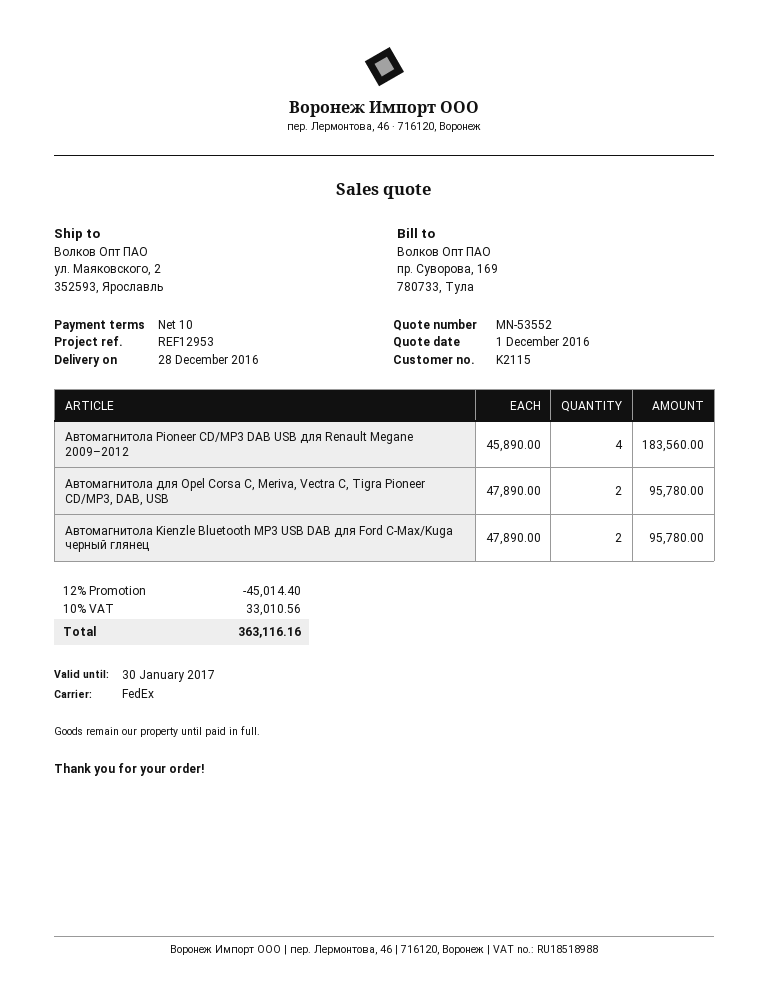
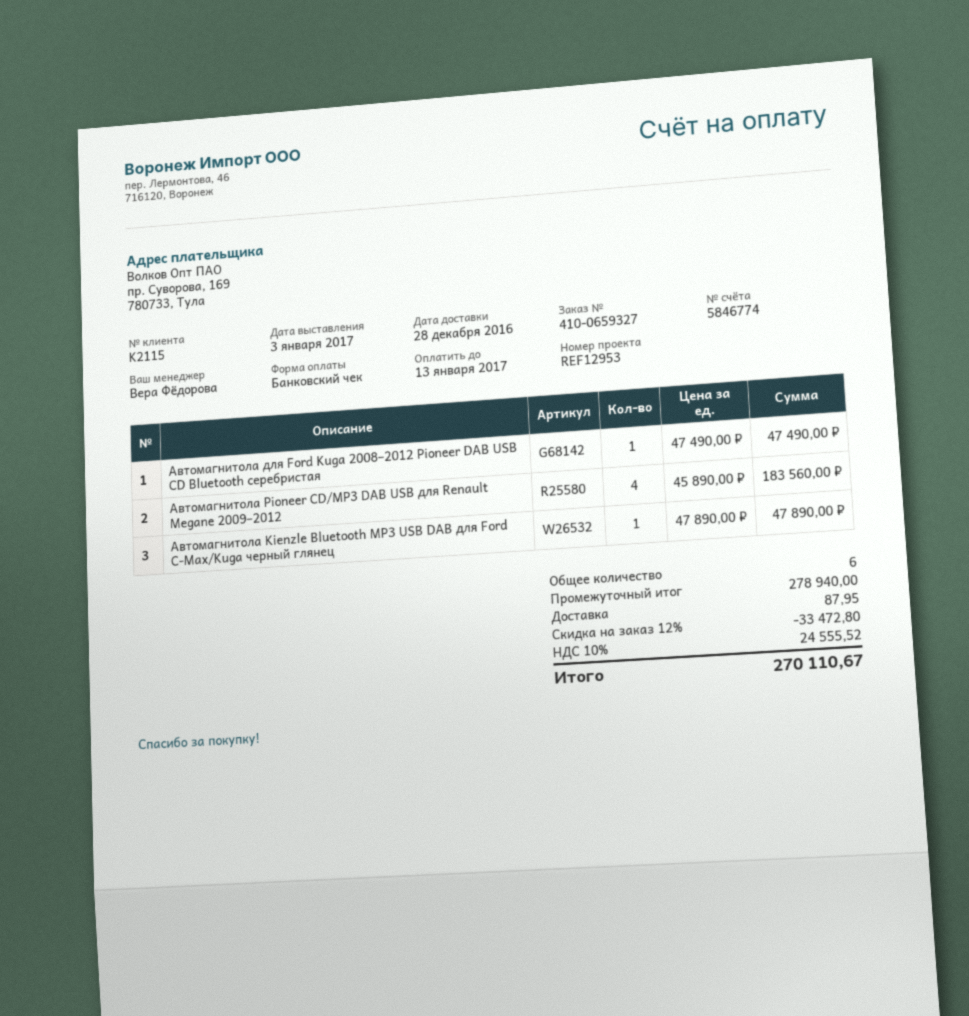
Автомагнитола для Opel Corsa C, Meriva, Vectra C, Tigra Pioneer CD/MP3, DAB, USB: 2 x 47890.00 = 95780.00 -> none
Автомагнитола Kienzle Bluetooth MP3 USB DAB для Ford C‑Max/Kuga черный глянец: 2 x 47890.00 = 95780.00 -> 1 x 47890.00 = 47890.00
Автомагнитола для Ford Kuga 2008–2012 Pioneer DAB USB CD Bluetooth серебристая: none -> 1 x 47490.00 = 47490.00
discount: 12% = 45014.40 -> 12% = 33472.80
shipping: none -> 87.95
tax: 10% = 33010.56 -> 10% = 24555.52
total: 363116.16 -> 270110.67

